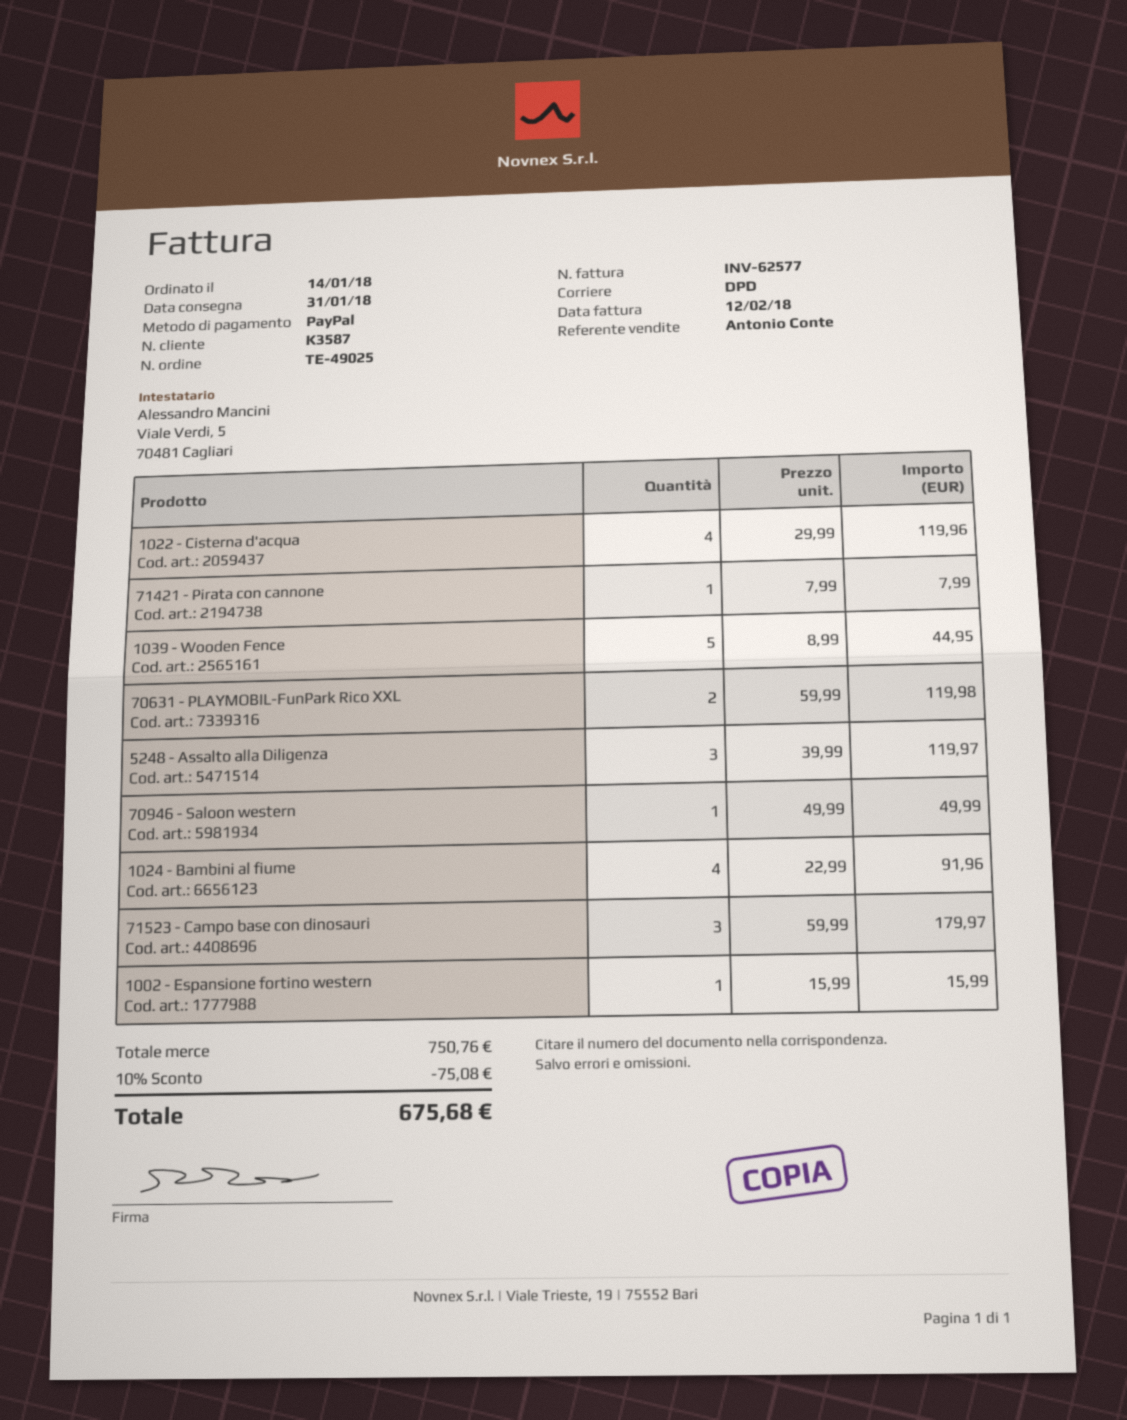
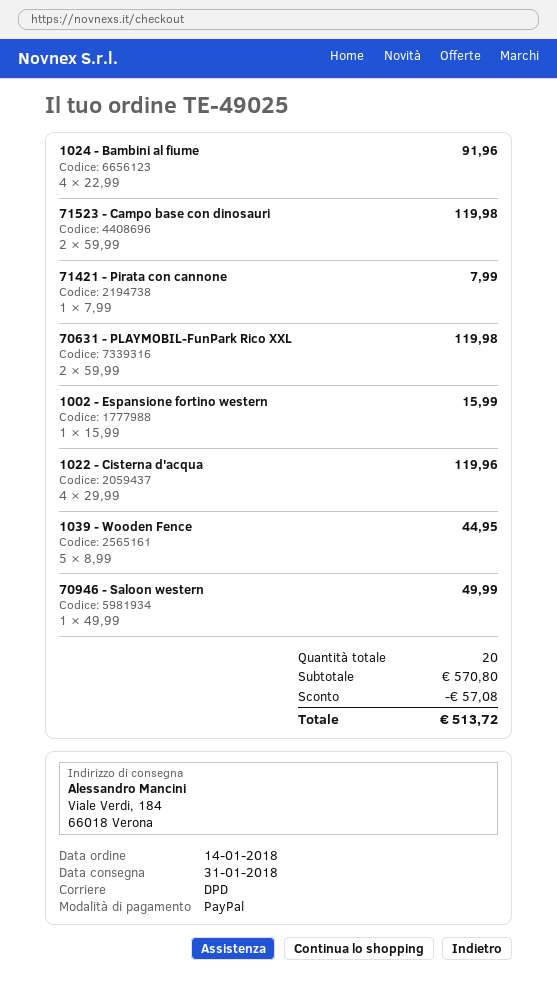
5248 - Assalto alla Diligenza: 3 x 39.99 = 119.97 -> none
71523 - Campo base con dinosauri: 3 x 59.99 = 179.97 -> 2 x 59.99 = 119.98
subtotal: 750.76 -> 570.80
discount: 75.08 -> 57.08
total: 675.68 -> 513.72

